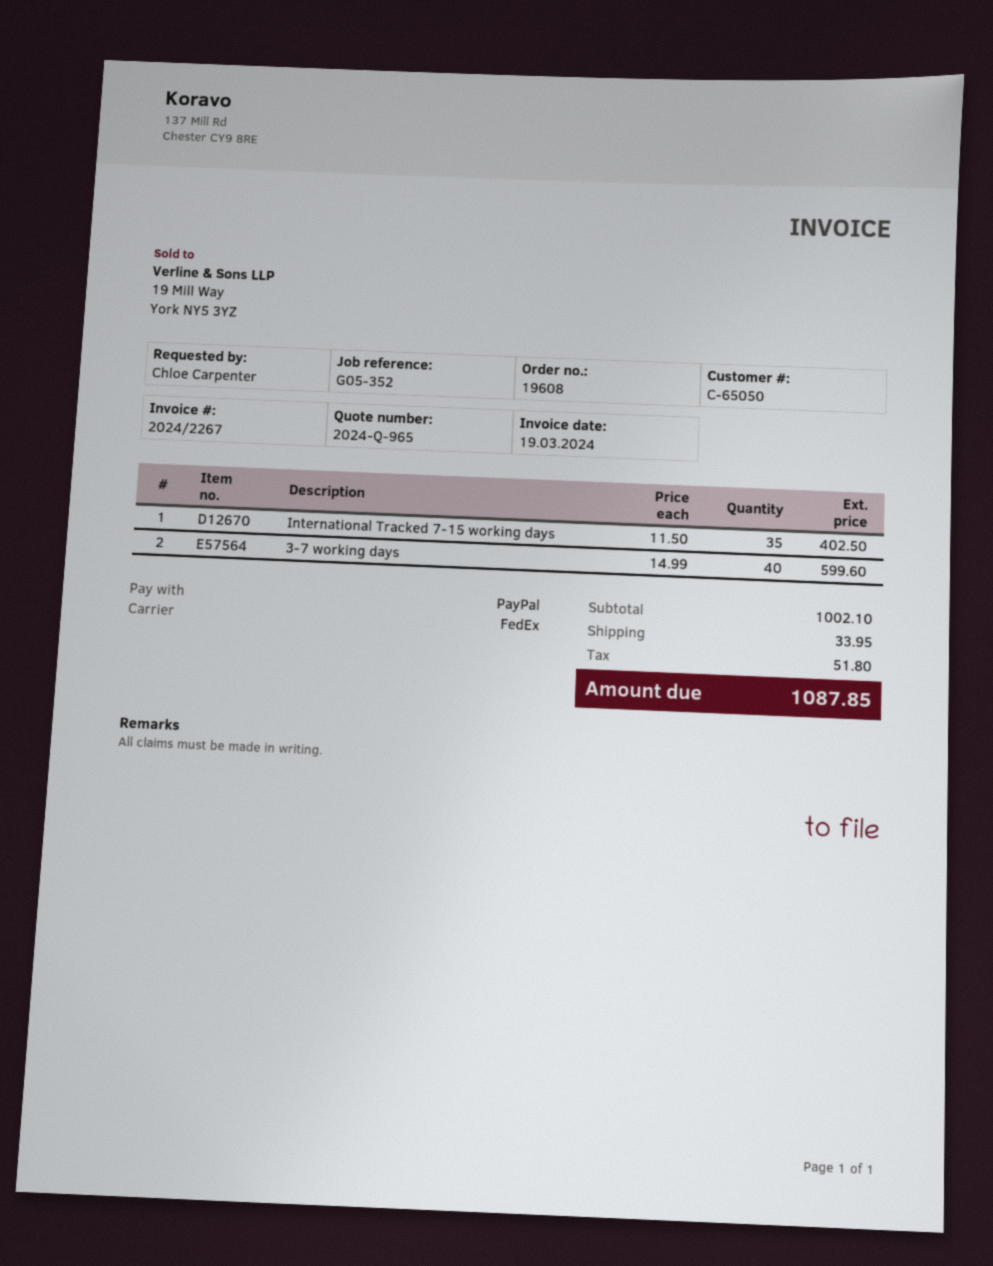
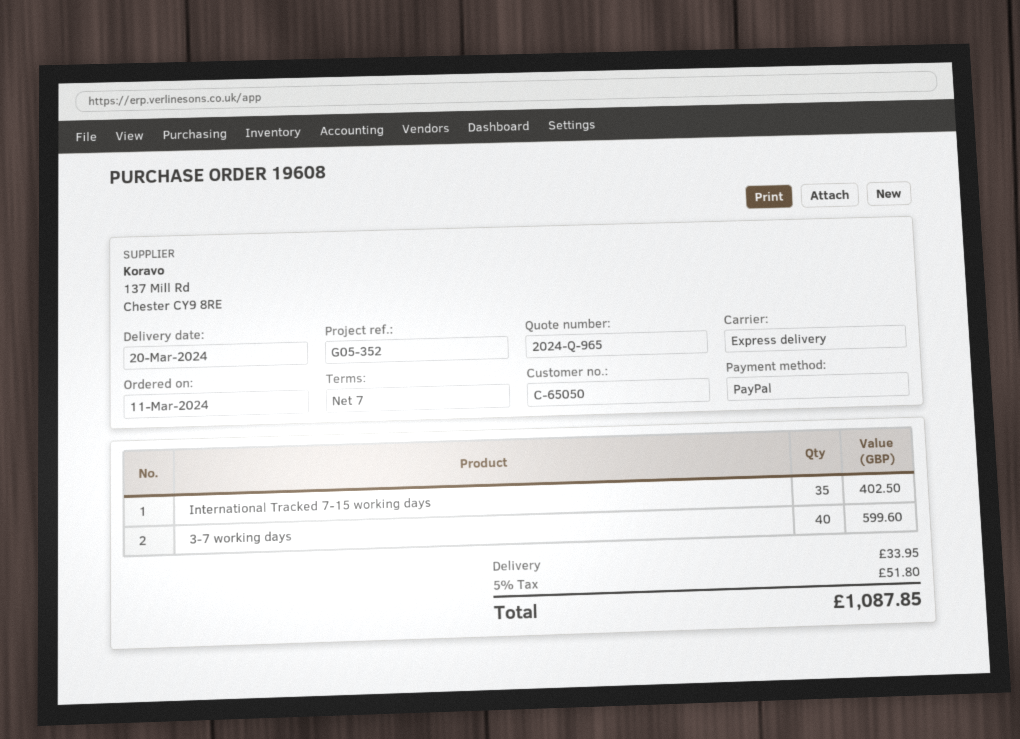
shipping method: FedEx -> express

